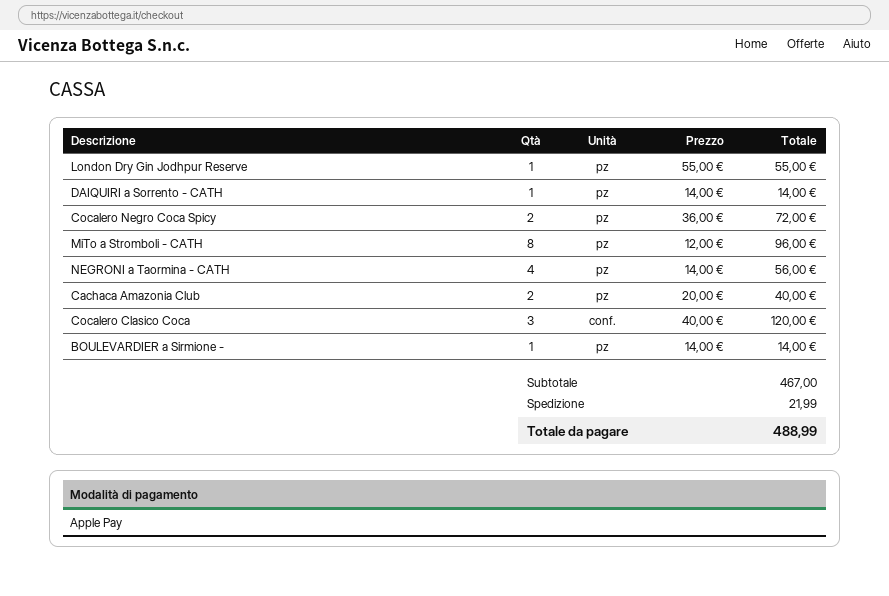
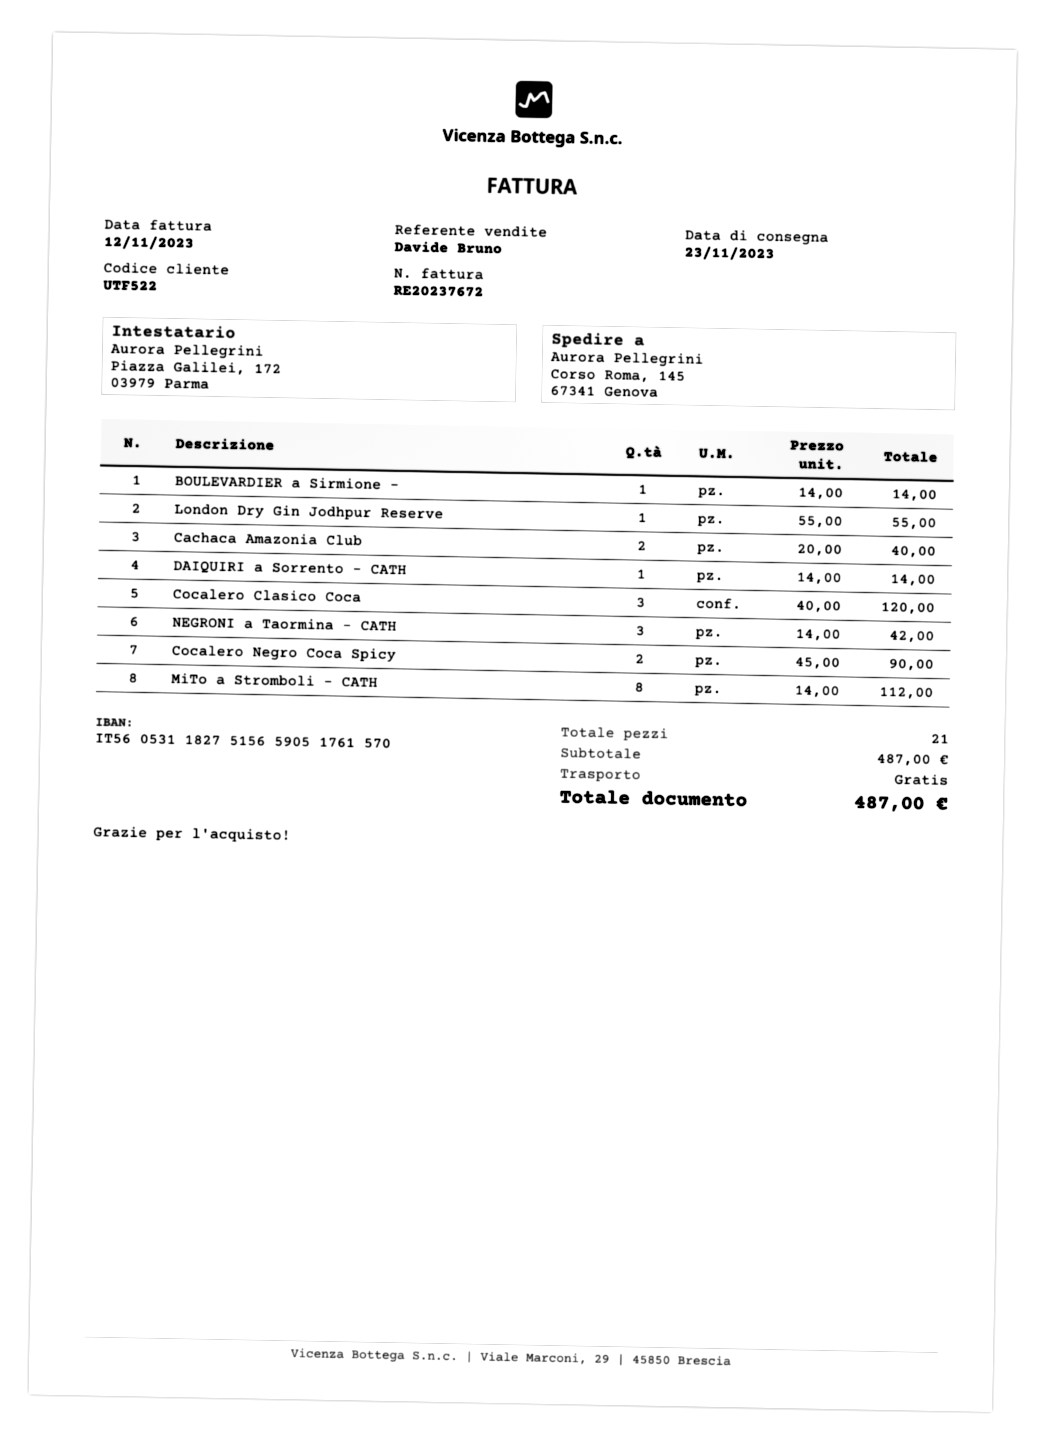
Cocalero Negro Coca Spicy: 2 x 36.00 = 72.00 -> 2 x 45.00 = 90.00
MiTo a Stromboli - CATH: 8 x 12.00 = 96.00 -> 8 x 14.00 = 112.00
NEGRONI a Taormina - CATH: 4 x 14.00 = 56.00 -> 3 x 14.00 = 42.00
subtotal: 467.00 -> 487.00
shipping: 21.99 -> 0.00
total: 488.99 -> 487.00

